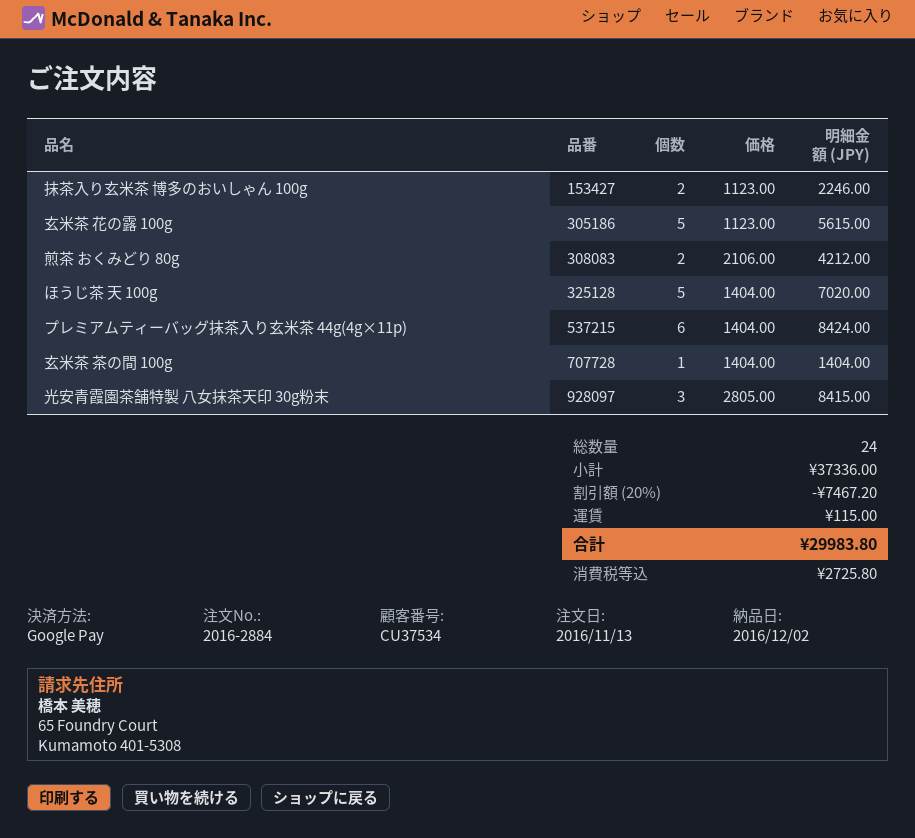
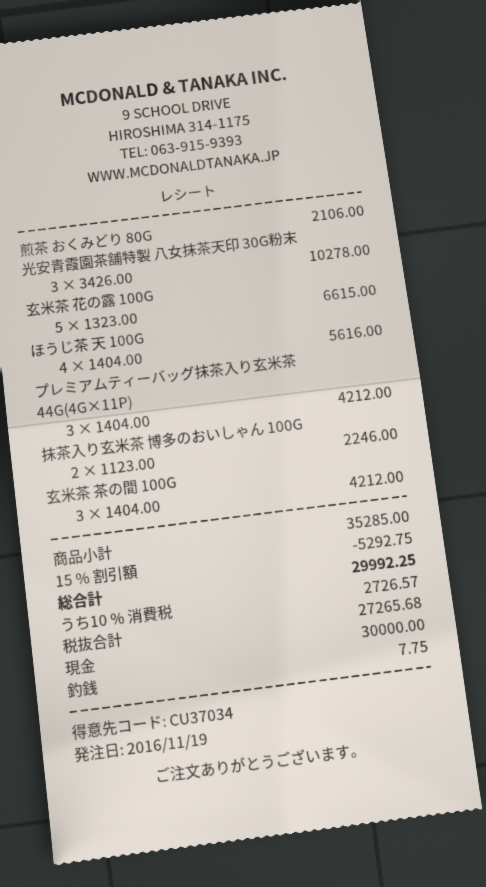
order date: 2016-11-13 -> 2016-11-19
customer number: CU37534 -> CU37034
payment method: Google Pay -> cash
玄米茶 花の露 100g: 5 x 1123.00 = 5615.00 -> 5 x 1323.00 = 6615.00
煎茶 おくみどり 80g: 2 x 2106.00 = 4212.00 -> 1 x 2106.00 = 2106.00
ほうじ茶 天 100g: 5 x 1404.00 = 7020.00 -> 4 x 1404.00 = 5616.00
プレミアムティーバッグ抹茶入り玄米茶 44g(4g×11p): 6 x 1404.00 = 8424.00 -> 3 x 1404.00 = 4212.00
玄米茶 茶の間 100g: 1 x 1404.00 = 1404.00 -> 3 x 1404.00 = 4212.00
光安青霞園茶舗特製 八女抹茶天印 30g粉末: 3 x 2805.00 = 8415.00 -> 3 x 3426.00 = 10278.00
subtotal: 37336.00 -> 35285.00
discount: 20% = 7467.20 -> 15% = 5292.75
shipping: 115.00 -> none
tax: 2725.80 -> 2726.57
total: 29983.80 -> 29992.25

